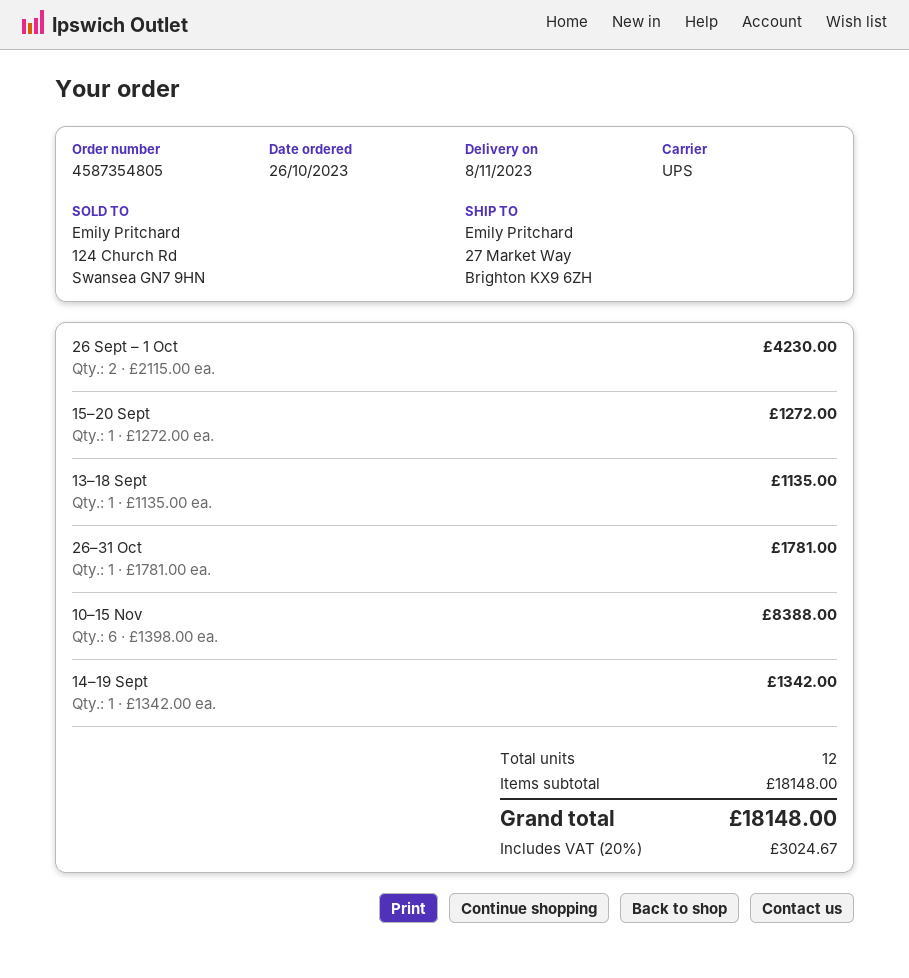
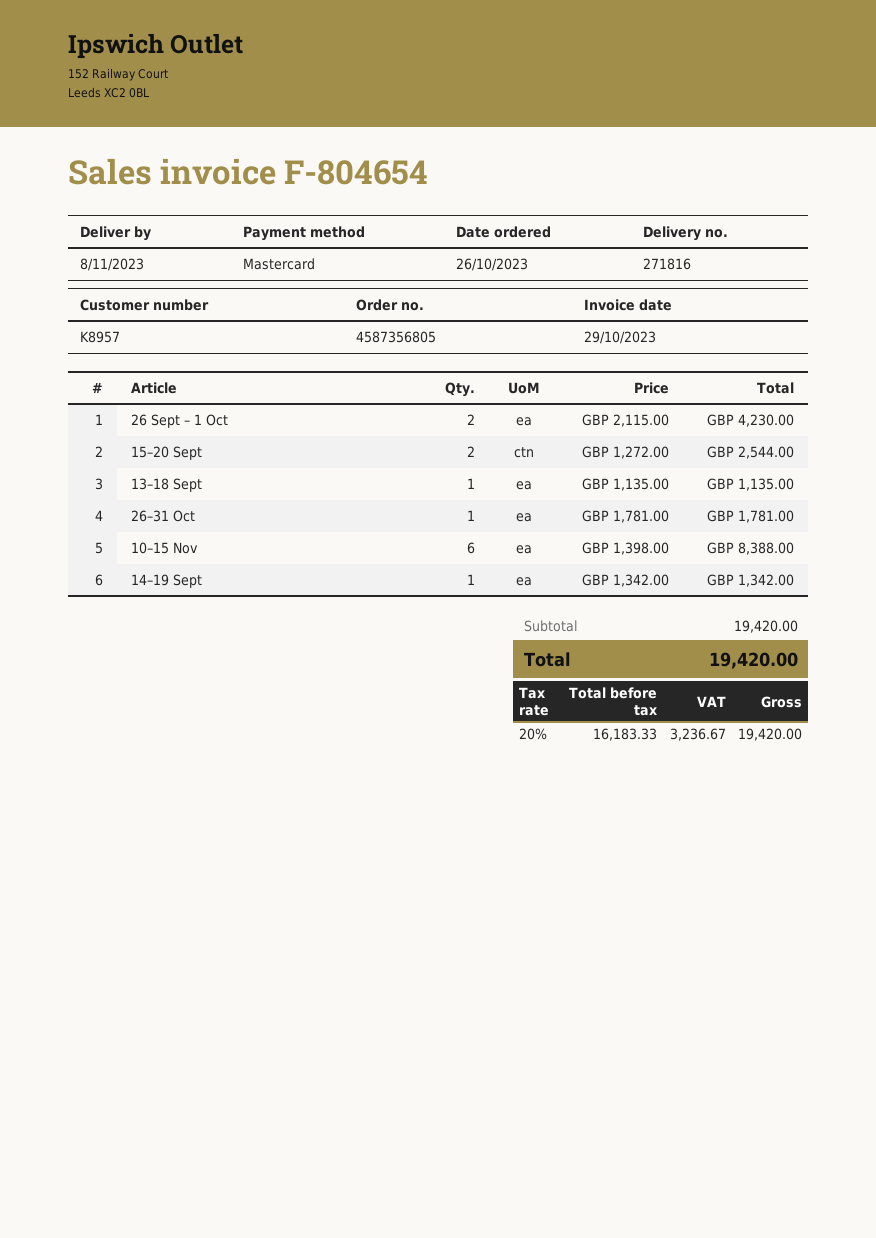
order number: 4587354805 -> 4587356805
15–20 Sept: 1 x 1272.00 = 1272.00 -> 2 x 1272.00 = 2544.00
subtotal: 18148.00 -> 19420.00
tax: 20% = 3024.67 -> 20% = 3236.67
total: 18148.00 -> 19420.00

